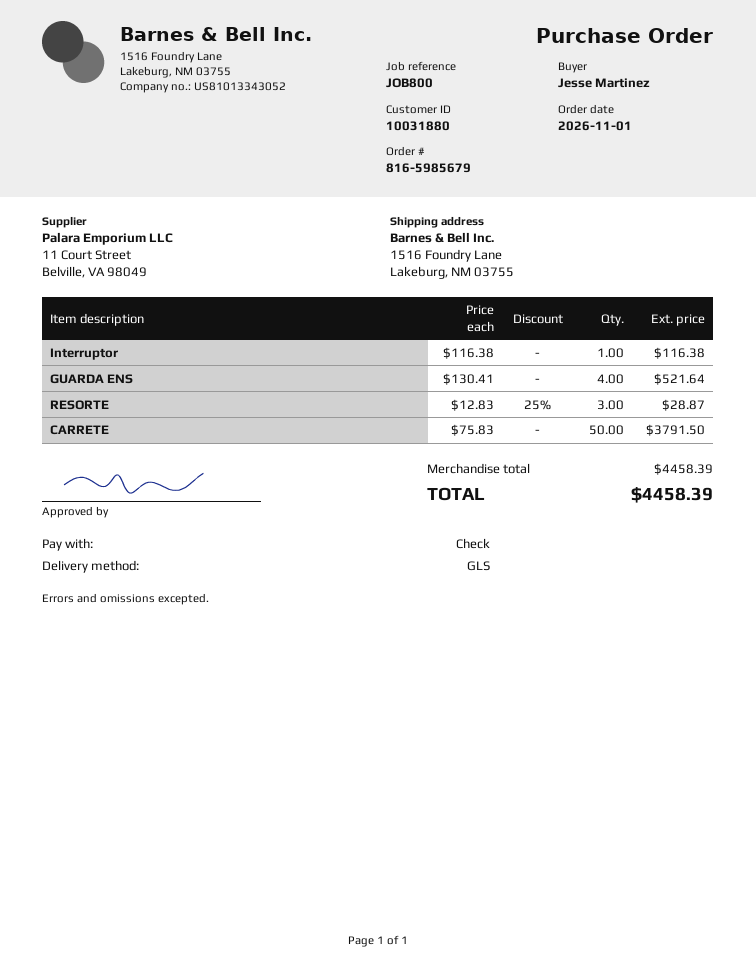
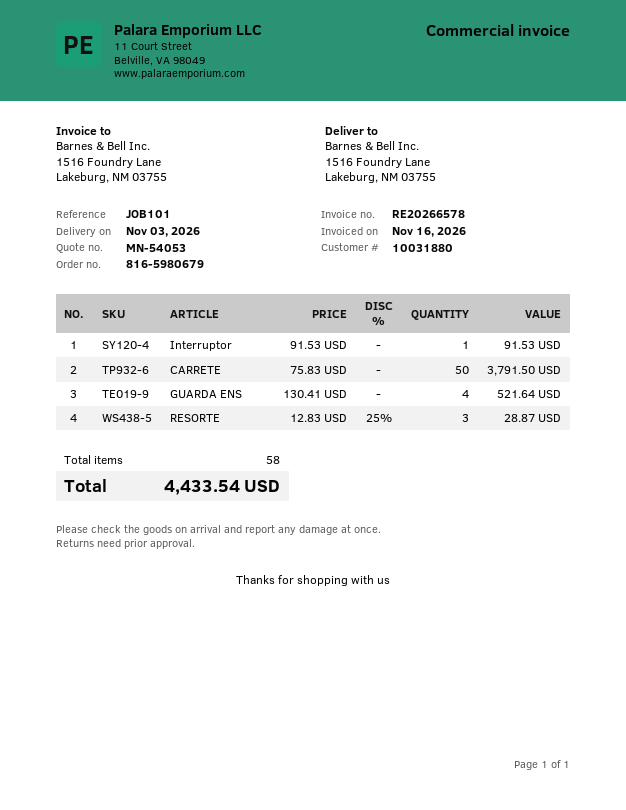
order number: 816-5985679 -> 816-5980679
reference: JOB800 -> JOB101
Interruptor: 1 x 116.38 = 116.38 -> 1 x 91.53 = 91.53
total: 4458.39 -> 4433.54

